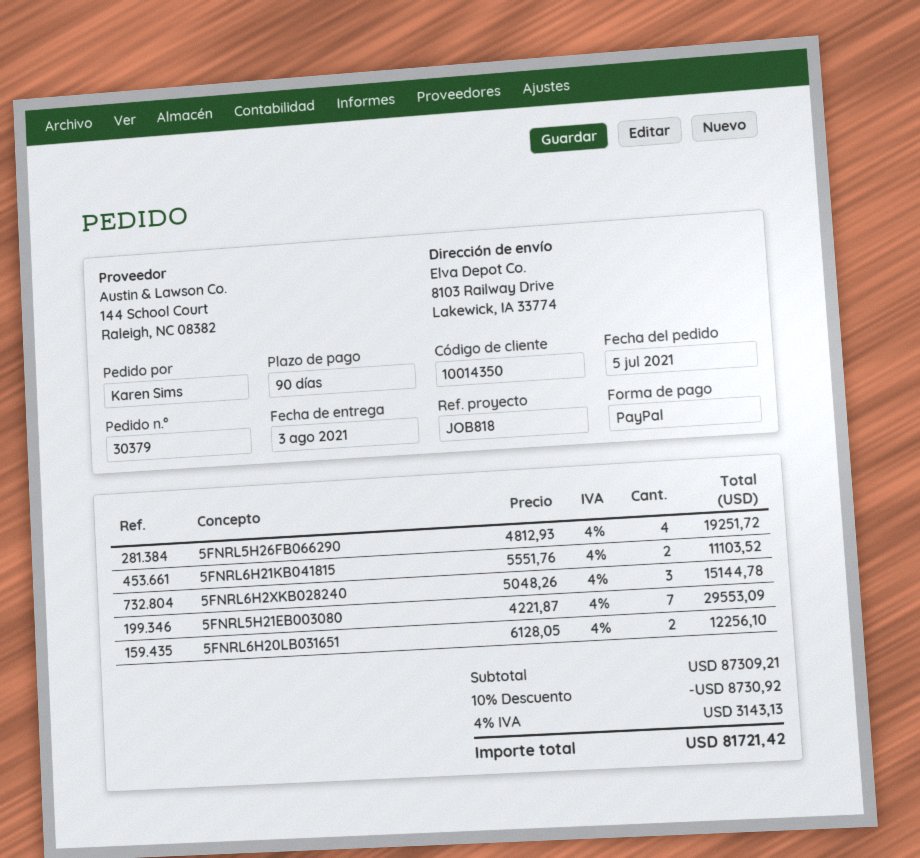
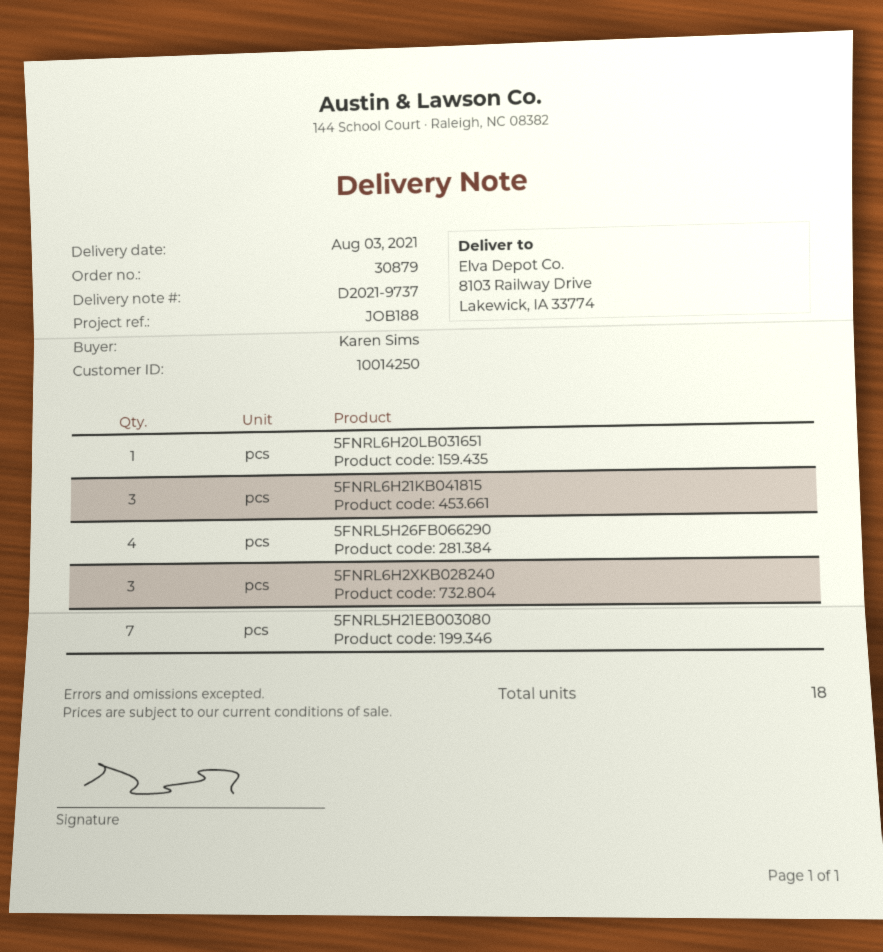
order number: 30379 -> 30879
customer number: 10014350 -> 10014250
reference: JOB818 -> JOB188
5FNRL6H21KB041815: 2 -> 3
5FNRL6H20LB031651: 2 -> 1

